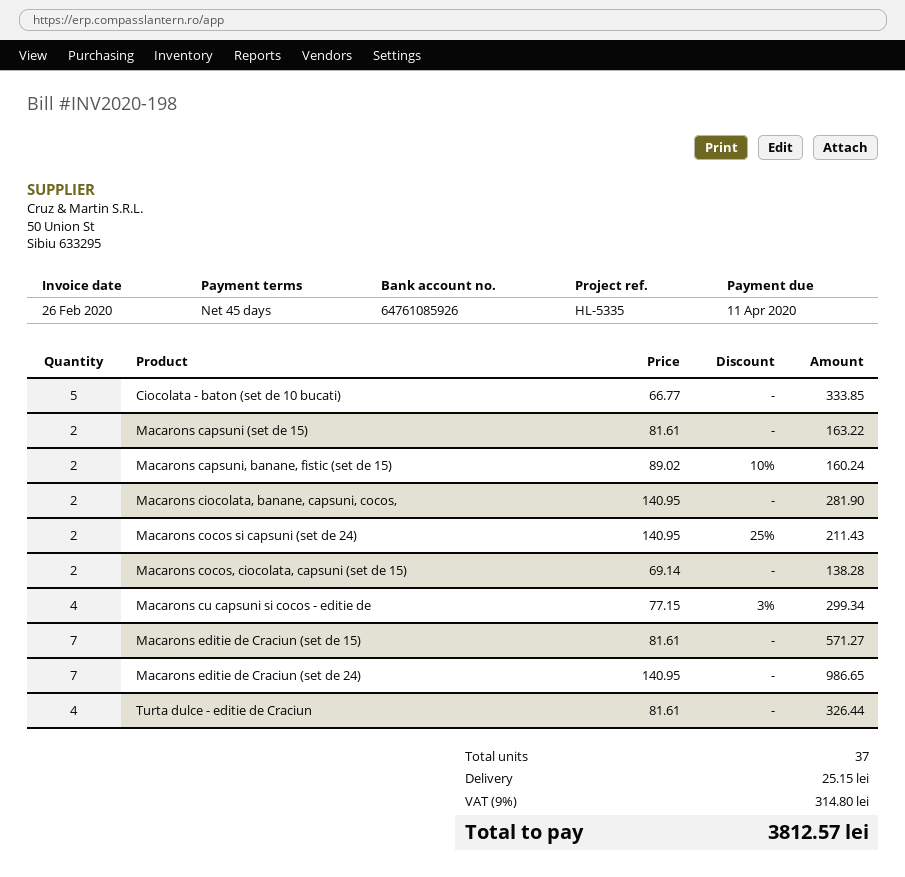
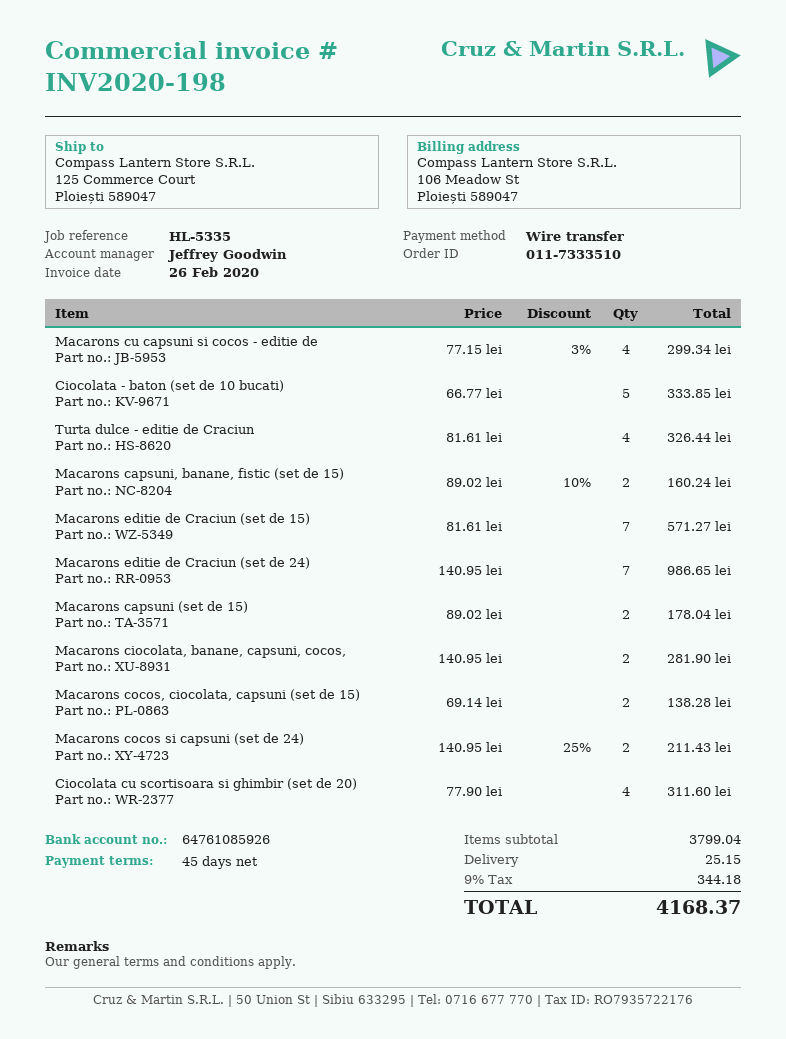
Macarons capsuni (set de 15): 2 x 81.61 = 163.22 -> 2 x 89.02 = 178.04
Ciocolata cu scortisoara si ghimbir (set de 20): none -> 4 x 77.90 = 311.60
tax: 9% = 314.80 -> 9% = 344.18
total: 3812.57 -> 4168.37

